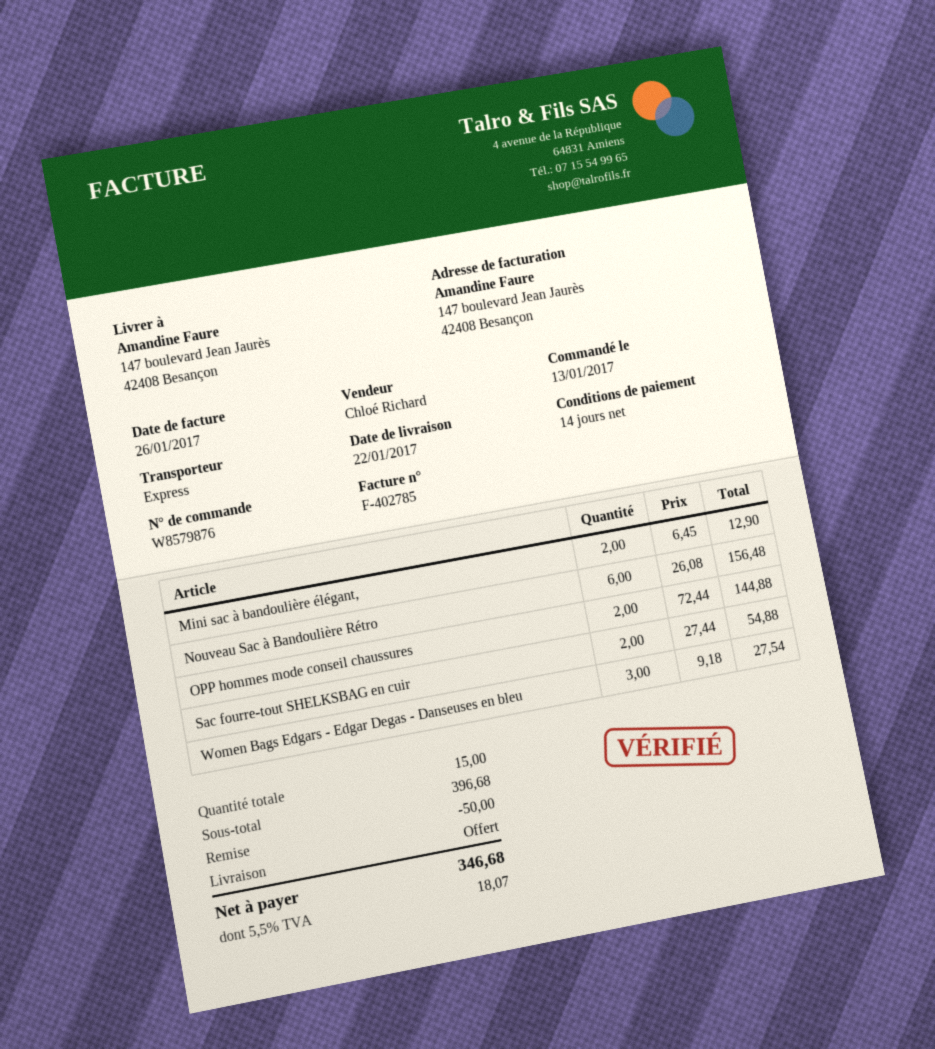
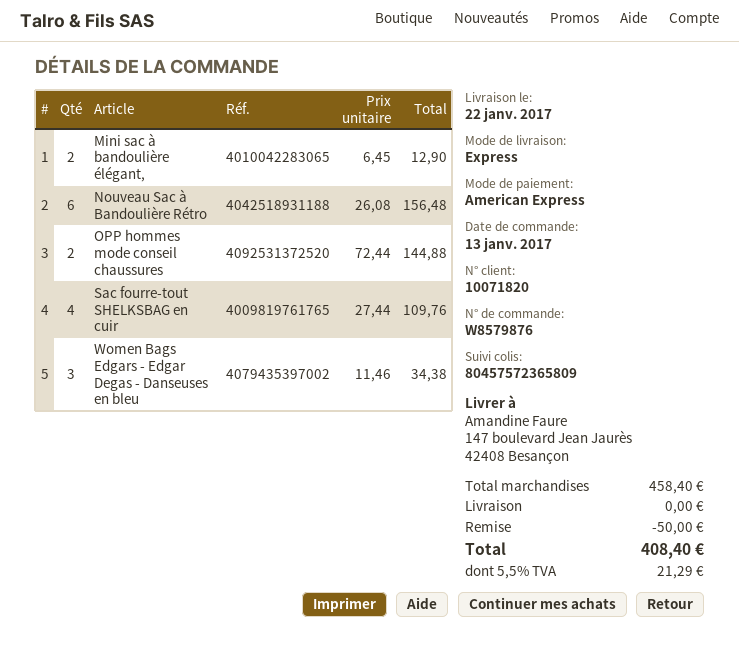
Sac fourre-tout SHELKSBAG en cuir: 2 x 27.44 = 54.88 -> 4 x 27.44 = 109.76
Women Bags Edgars - Edgar Degas - Danseuses en bleu: 3 x 9.18 = 27.54 -> 3 x 11.46 = 34.38
subtotal: 396.68 -> 458.40
tax: 5.5% = 18.07 -> 5.5% = 21.29
total: 346.68 -> 408.40

